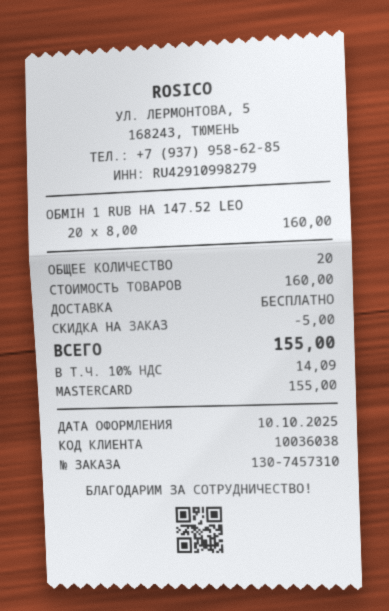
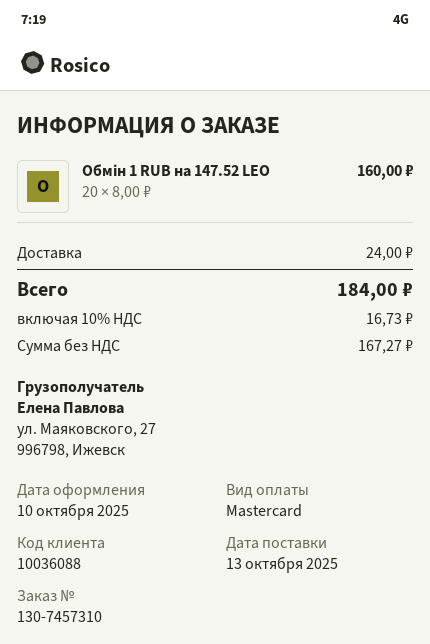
customer number: 10036038 -> 10036088
discount: 5.00 -> none
shipping: 0.00 -> 24.00
tax: 10% = 14.09 -> 10% = 16.73
total: 155.00 -> 184.00

